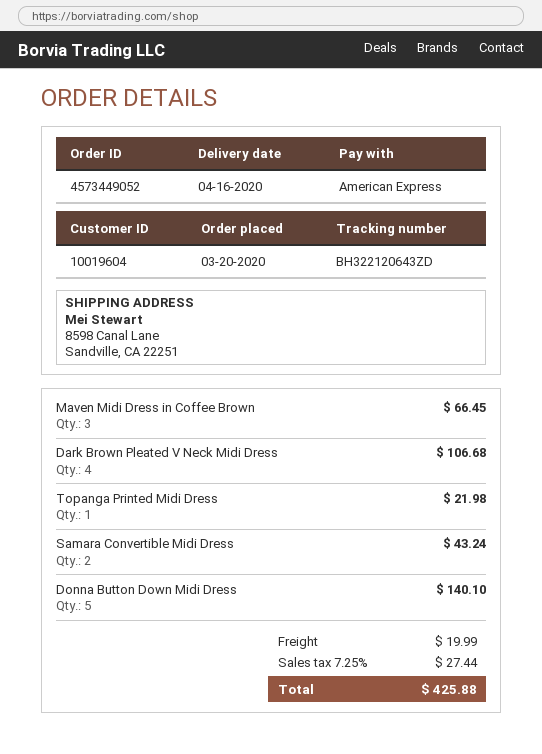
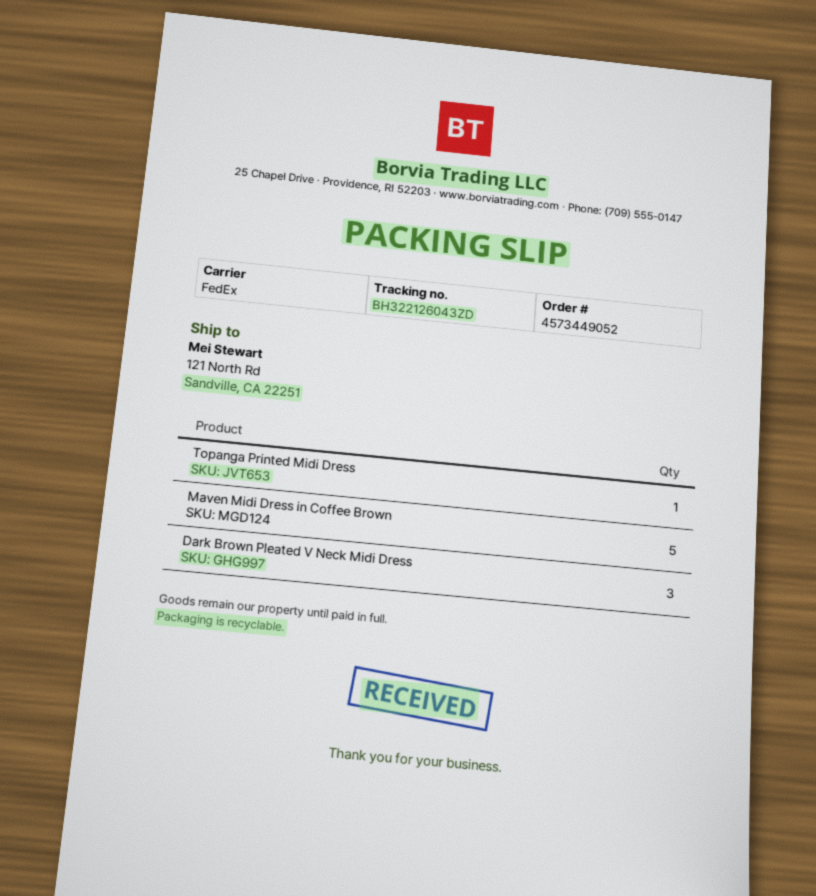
tracking number: BH322120643ZD -> BH322126043ZD
ship to: 8598 Canal Lane, Sandville, CA 22251 -> 121 North Rd, Sandville, CA 22251
Maven Midi Dress in Coffee Brown: 3 -> 5
Dark Brown Pleated V Neck Midi Dress: 4 -> 3
Samara Convertible Midi Dress: 2 -> none
Donna Button Down Midi Dress: 5 -> none

